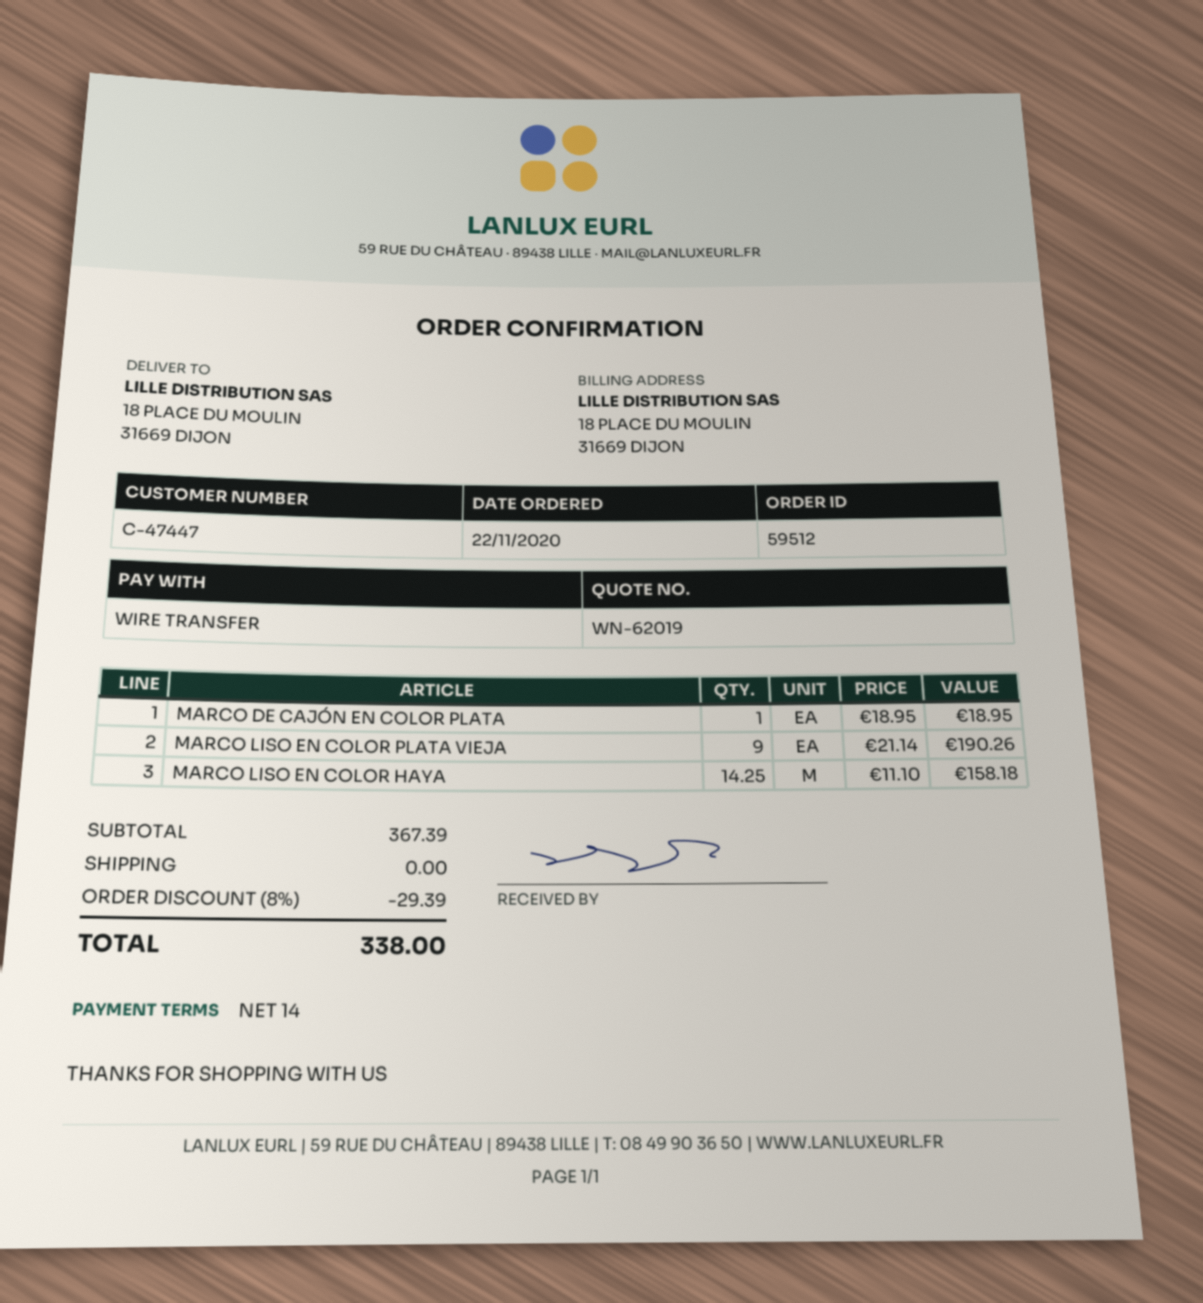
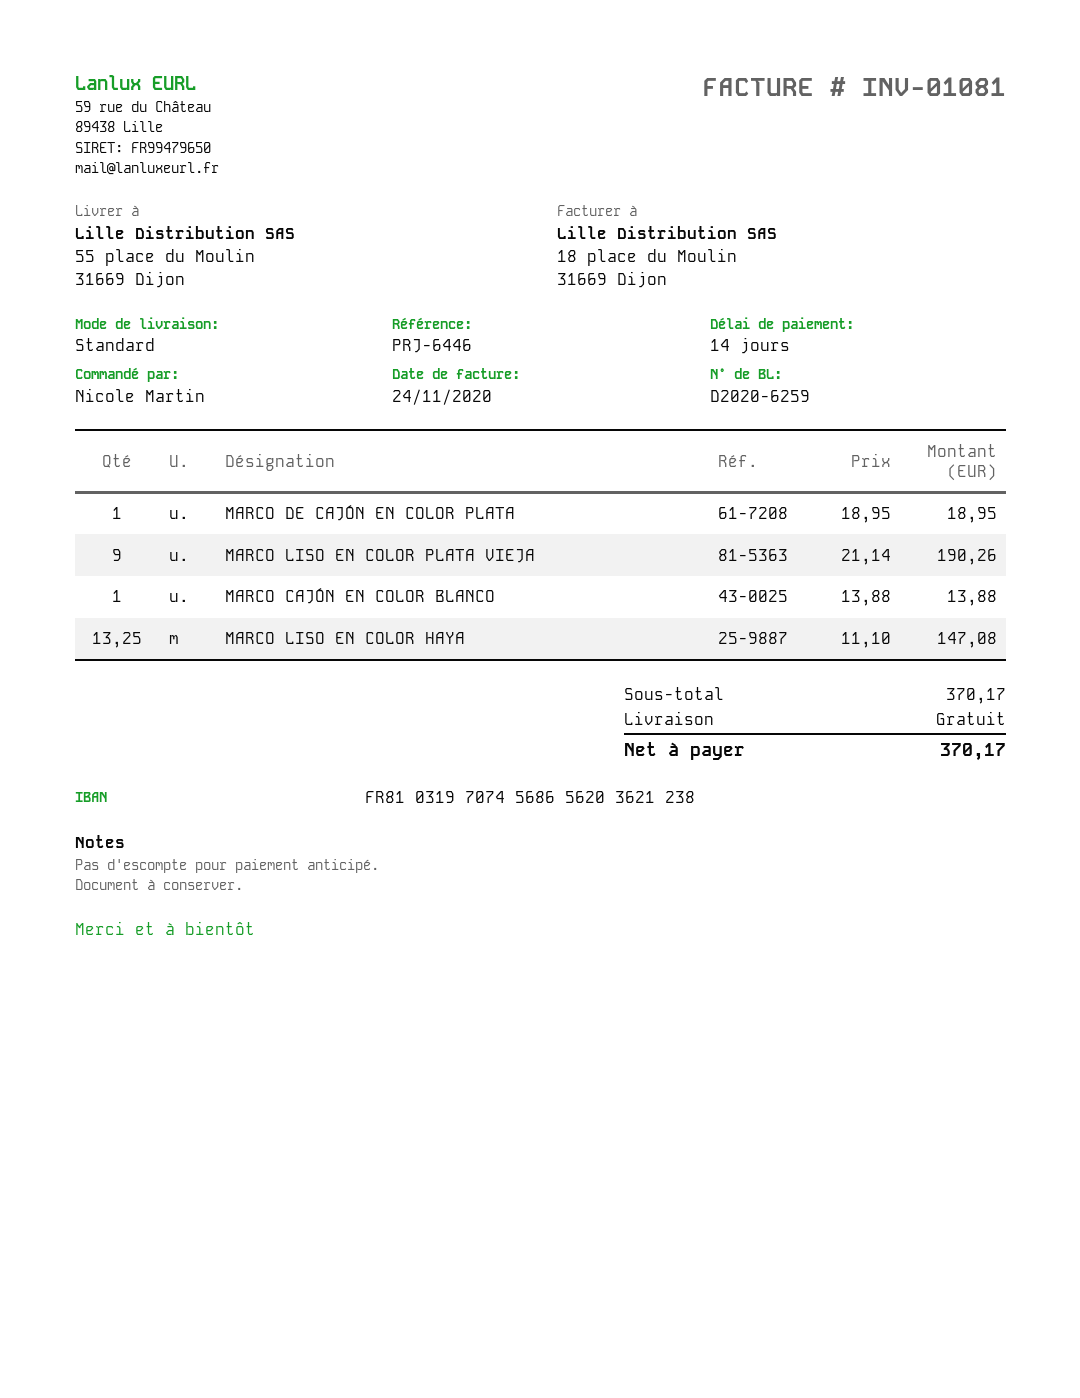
ship to: 18 PLACE DU MOULIN, 31669 DIJON -> 55 place du Moulin, 31669 Dijon
MARCO LISO EN COLOR HAYA: 14.25 x 11.10 = 158.18 -> 13.25 x 11.10 = 147.08
MARCO CAJÓN EN COLOR BLANCO: none -> 1 x 13.88 = 13.88
subtotal: 367.39 -> 370.17
discount: 8% = 29.39 -> none
total: 338.00 -> 370.17

